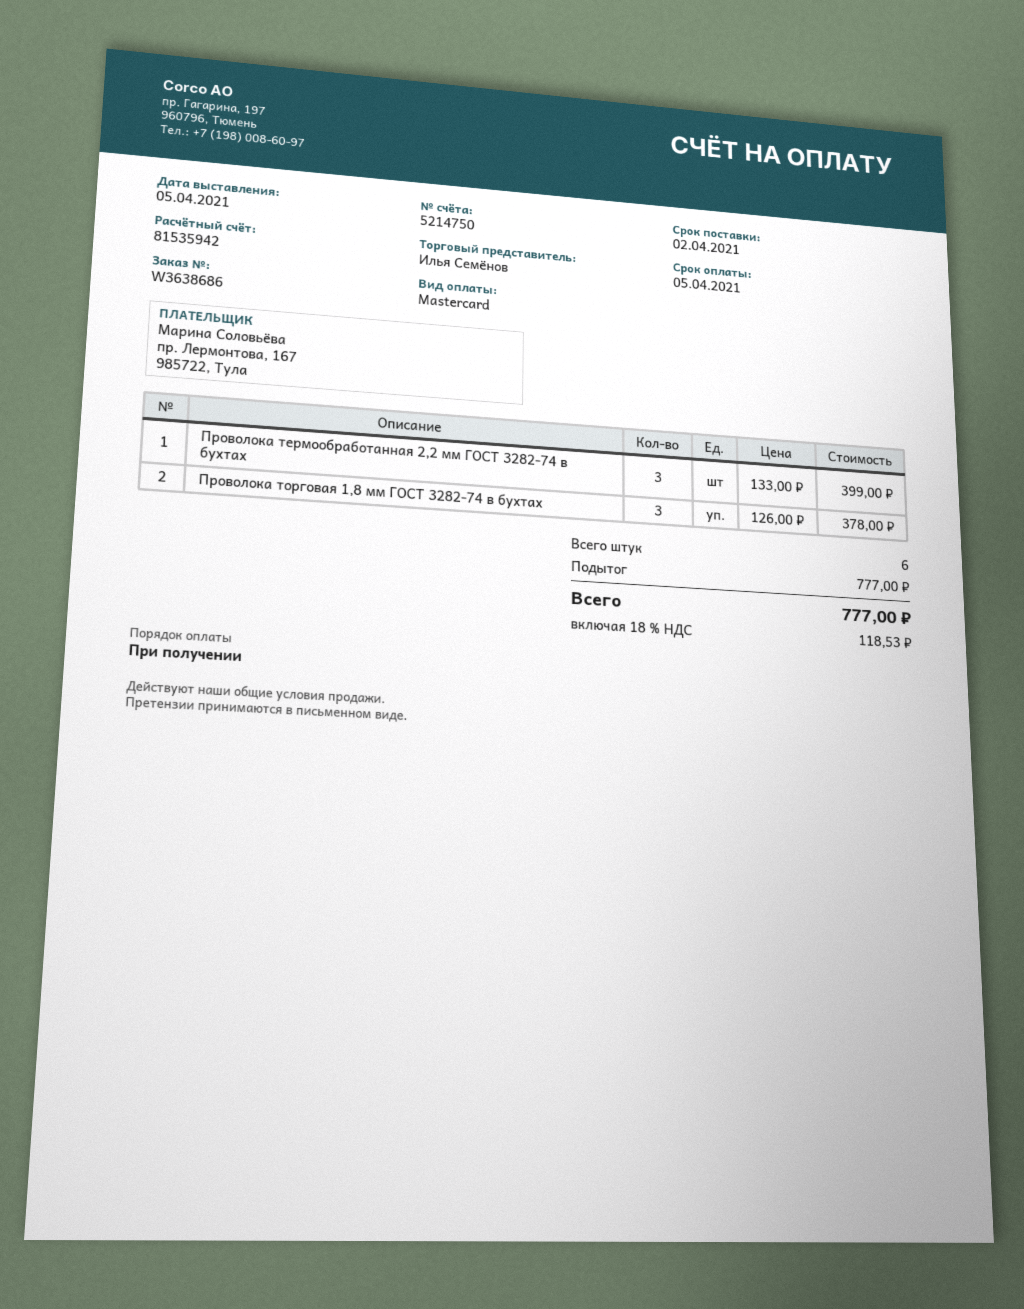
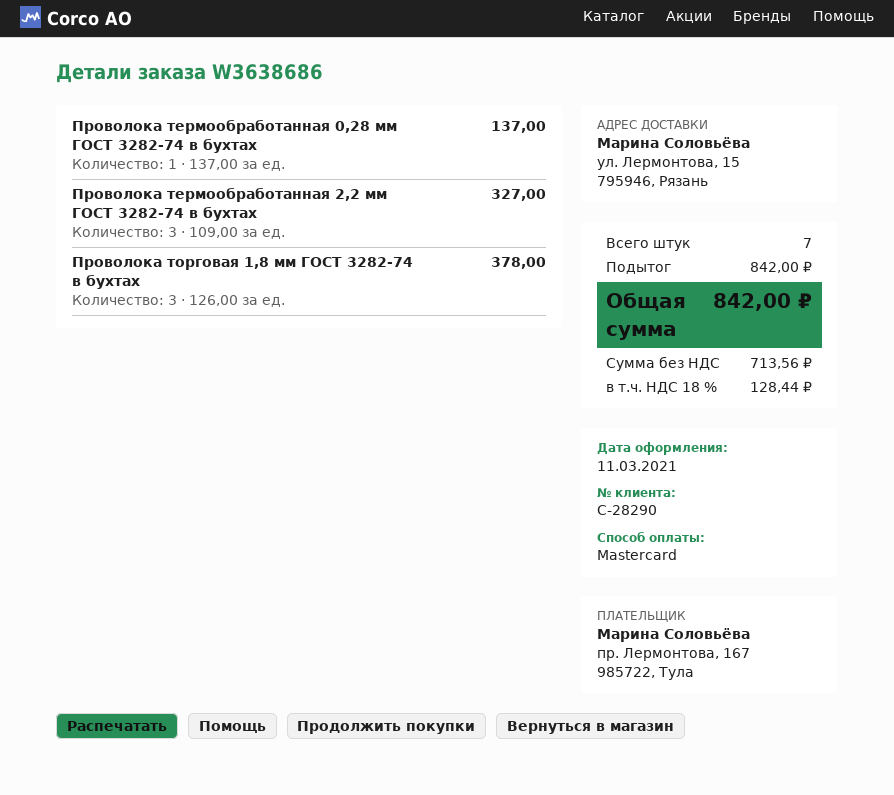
Проволока термообработанная 2,2 мм ГОСТ 3282-74 в бухтах: 3 x 133.00 = 399.00 -> 3 x 109.00 = 327.00
Проволока термообработанная 0,28 мм ГОСТ 3282-74 в бухтах: none -> 1 x 137.00 = 137.00
total quantity: 6 -> 7
subtotal: 777.00 -> 842.00
tax: 18% = 118.53 -> 18% = 128.44
total: 777.00 -> 842.00

